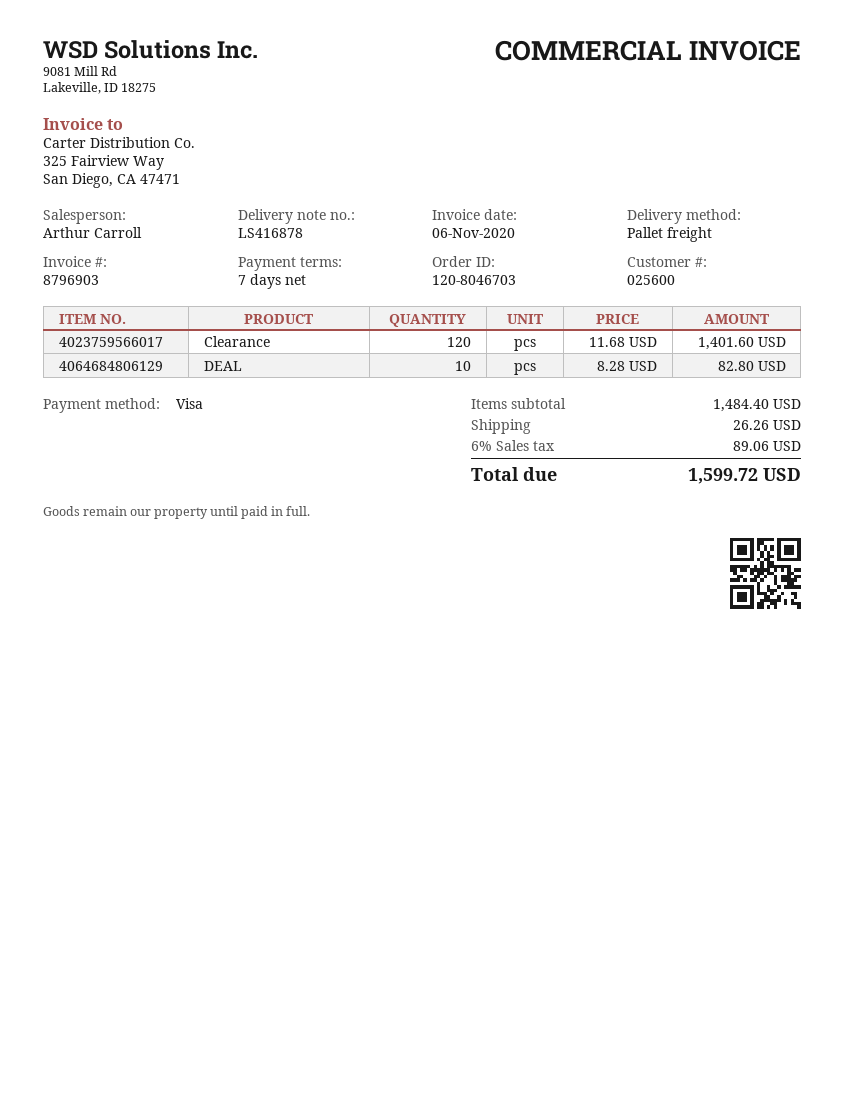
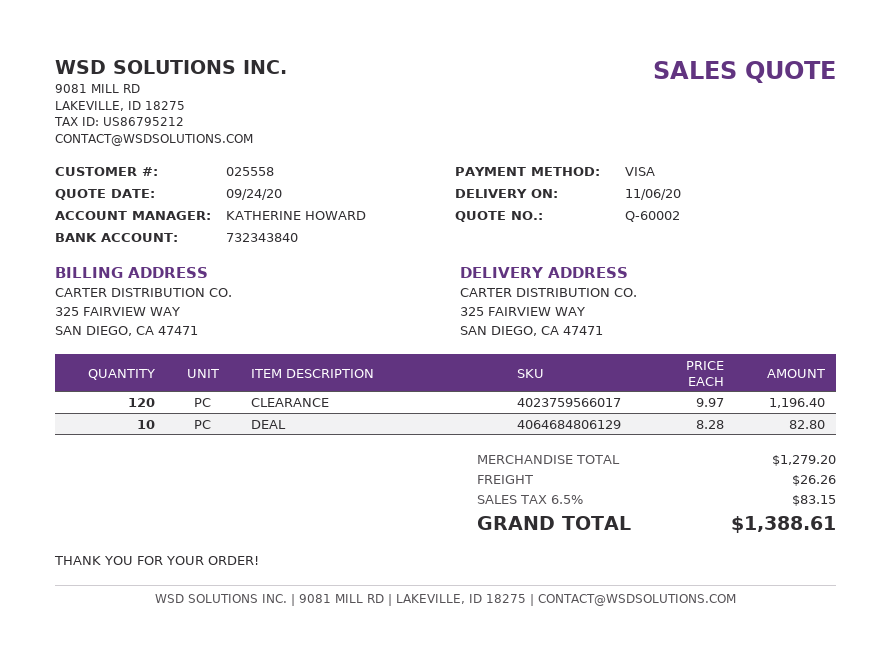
customer number: 025600 -> 025558
sales rep: Arthur Carroll -> KATHERINE HOWARD
Clearance: 120 x 11.68 = 1401.60 -> 120 x 9.97 = 1196.40
subtotal: 1484.40 -> 1279.20
tax: 6% = 89.06 -> 6.5% = 83.15
total: 1599.72 -> 1388.61

